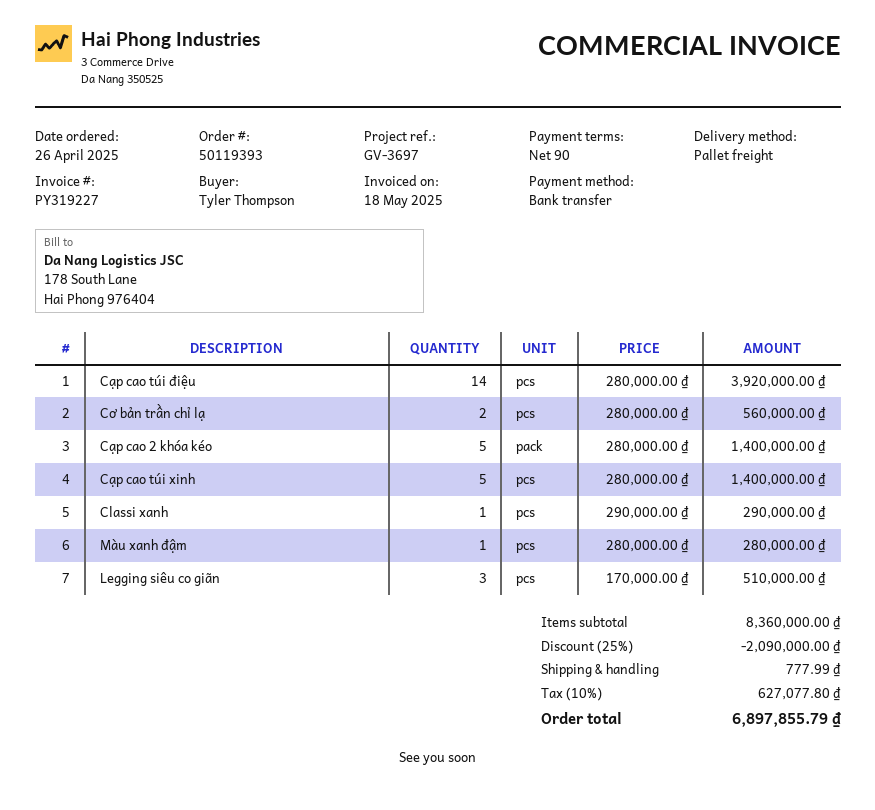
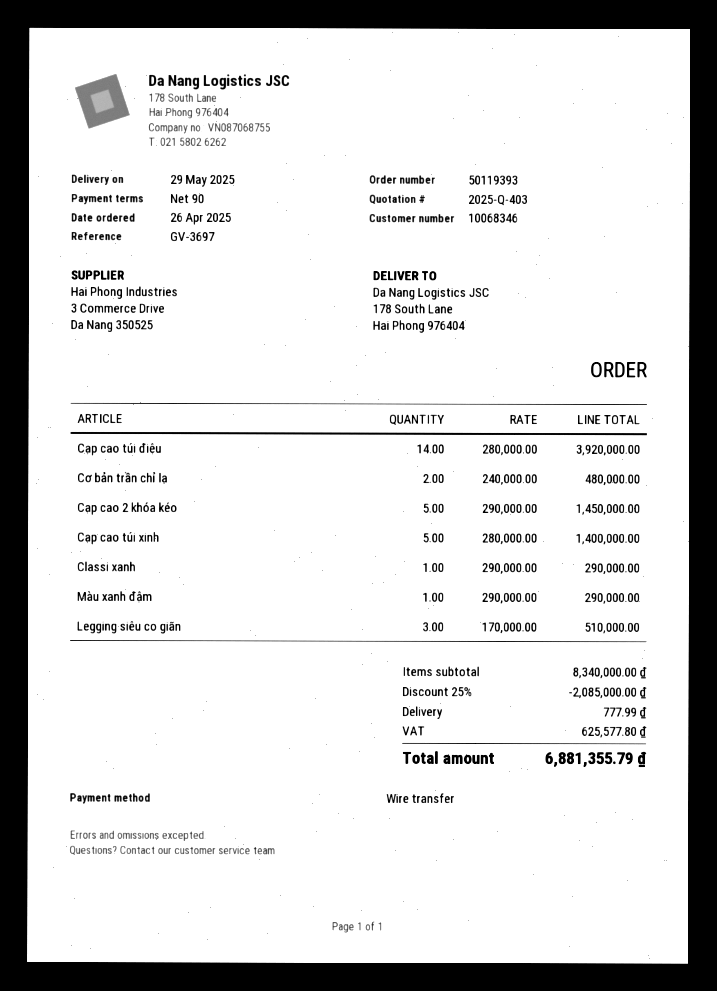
Cơ bản trần chỉ lạ: 2 x 280000.00 = 560000.00 -> 2 x 240000.00 = 480000.00
Cạp cao 2 khóa kéo: 5 x 280000.00 = 1400000.00 -> 5 x 290000.00 = 1450000.00
Màu xanh đậm: 1 x 280000.00 = 280000.00 -> 1 x 290000.00 = 290000.00
subtotal: 8360000.00 -> 8340000.00
discount: 25% = 2090000.00 -> 25% = 2085000.00
tax: 627077.80 -> 625577.80
total: 6897855.79 -> 6881355.79

